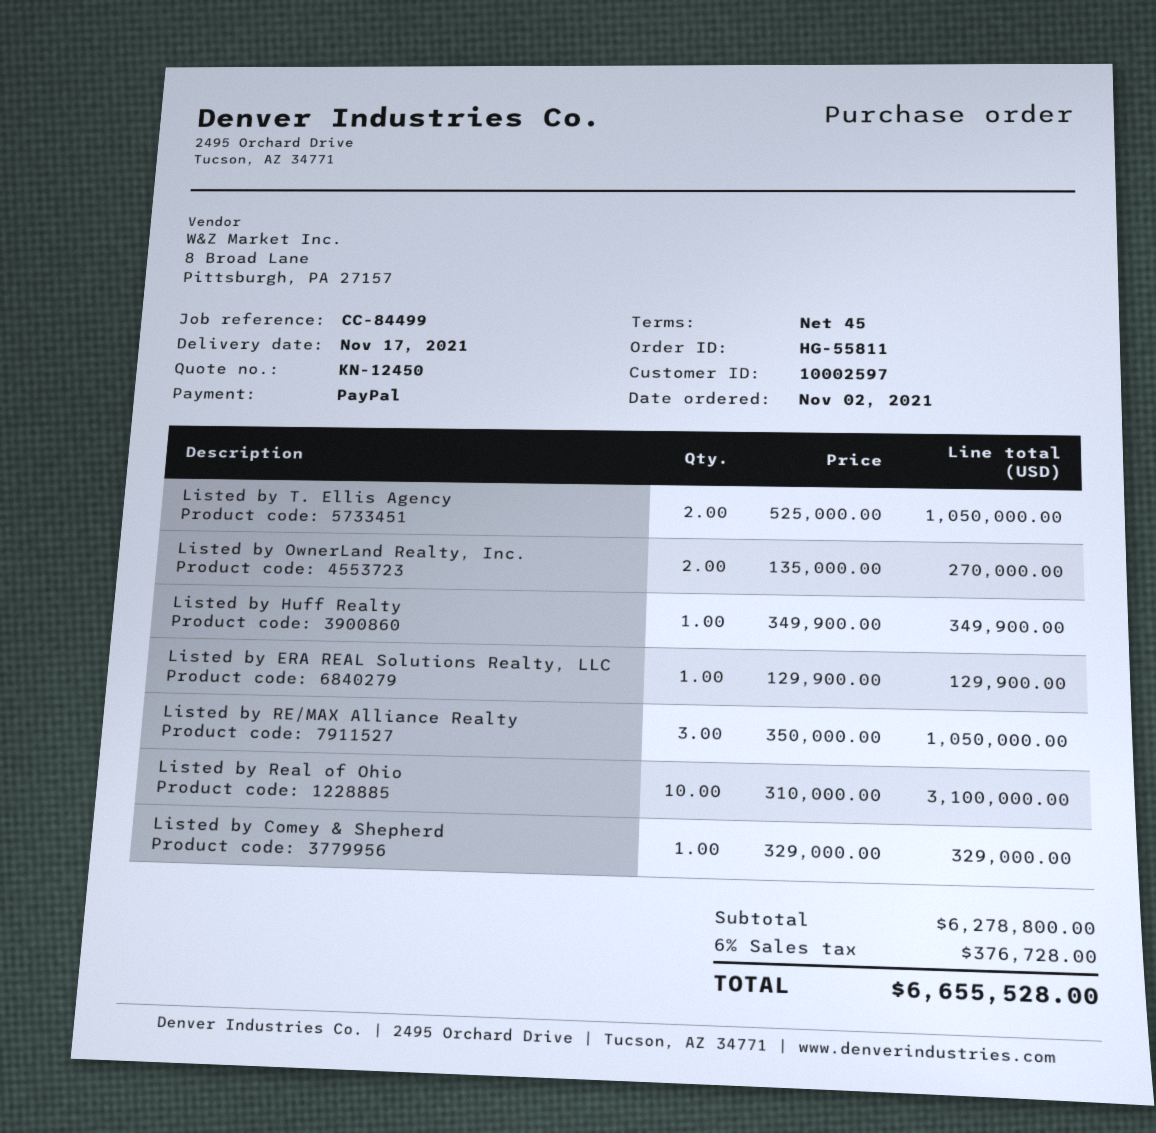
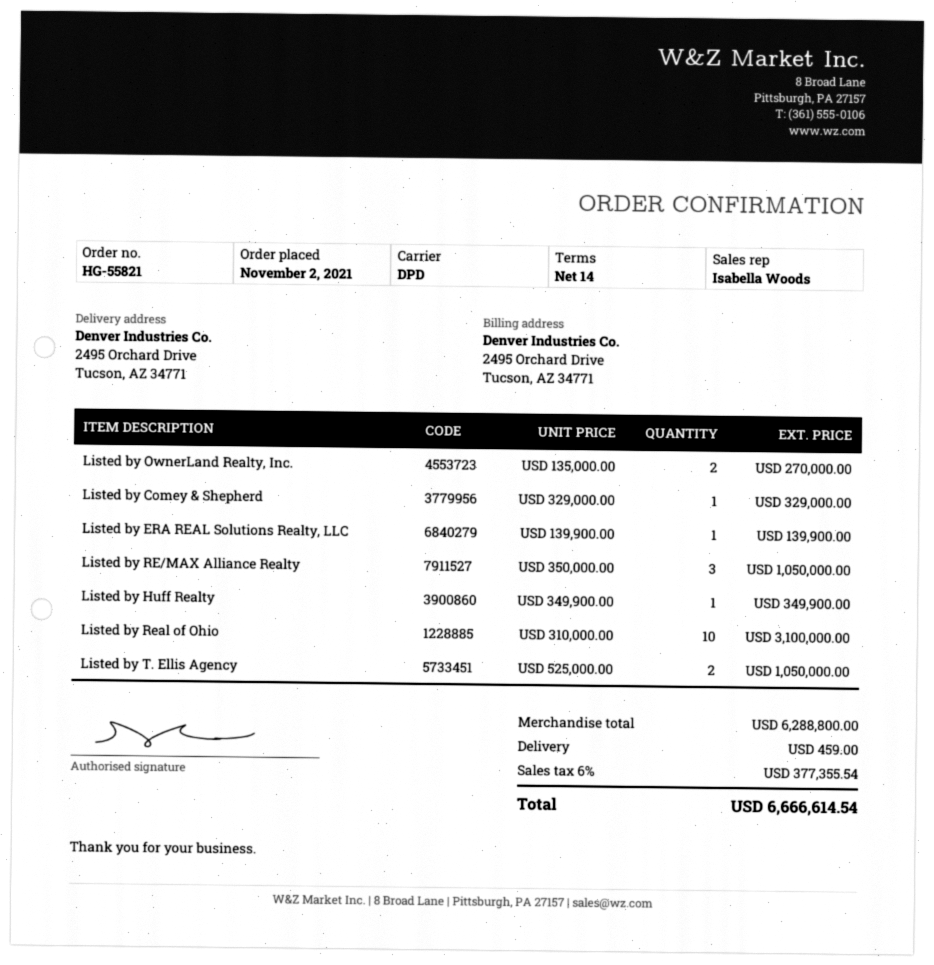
order number: HG-55811 -> HG-55821
payment terms: 45 days -> 14 days
Listed by ERA REAL Solutions Realty, LLC: 1 x 129900.00 = 129900.00 -> 1 x 139900.00 = 139900.00
subtotal: 6278800.00 -> 6288800.00
shipping: none -> 459.00
tax: 6% = 376728.00 -> 6% = 377355.54
total: 6655528.00 -> 6666614.54

